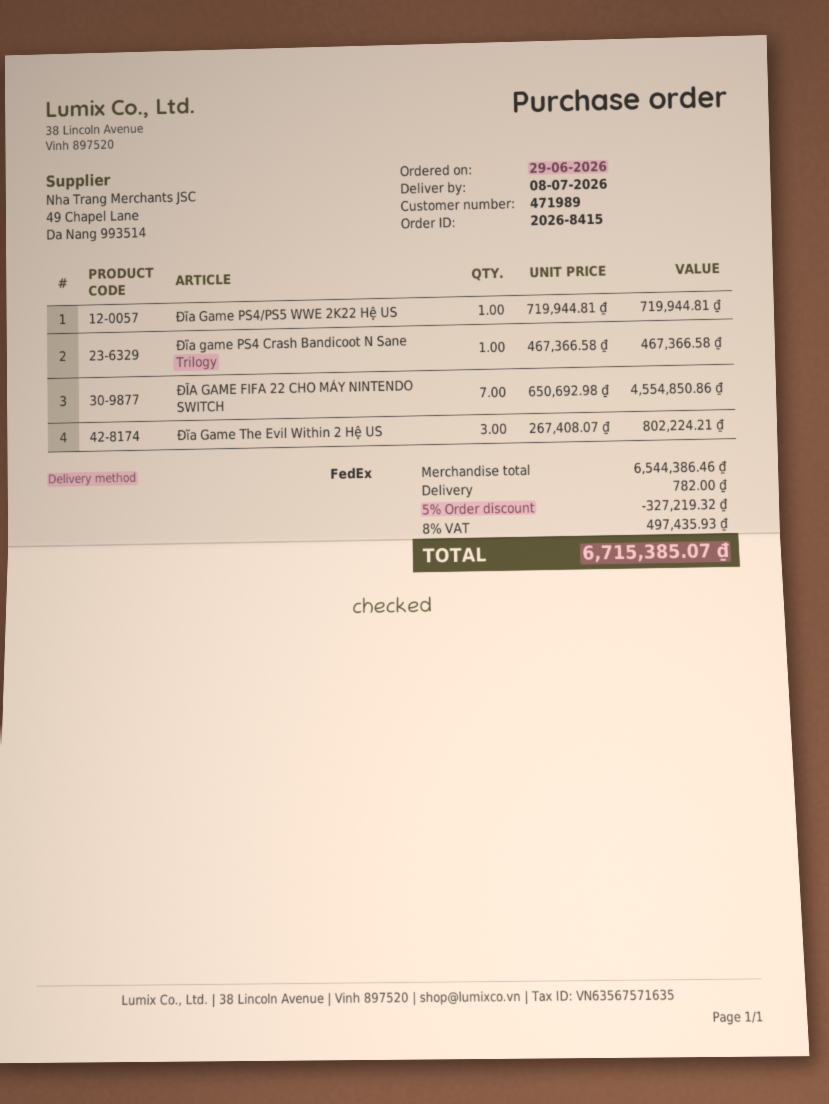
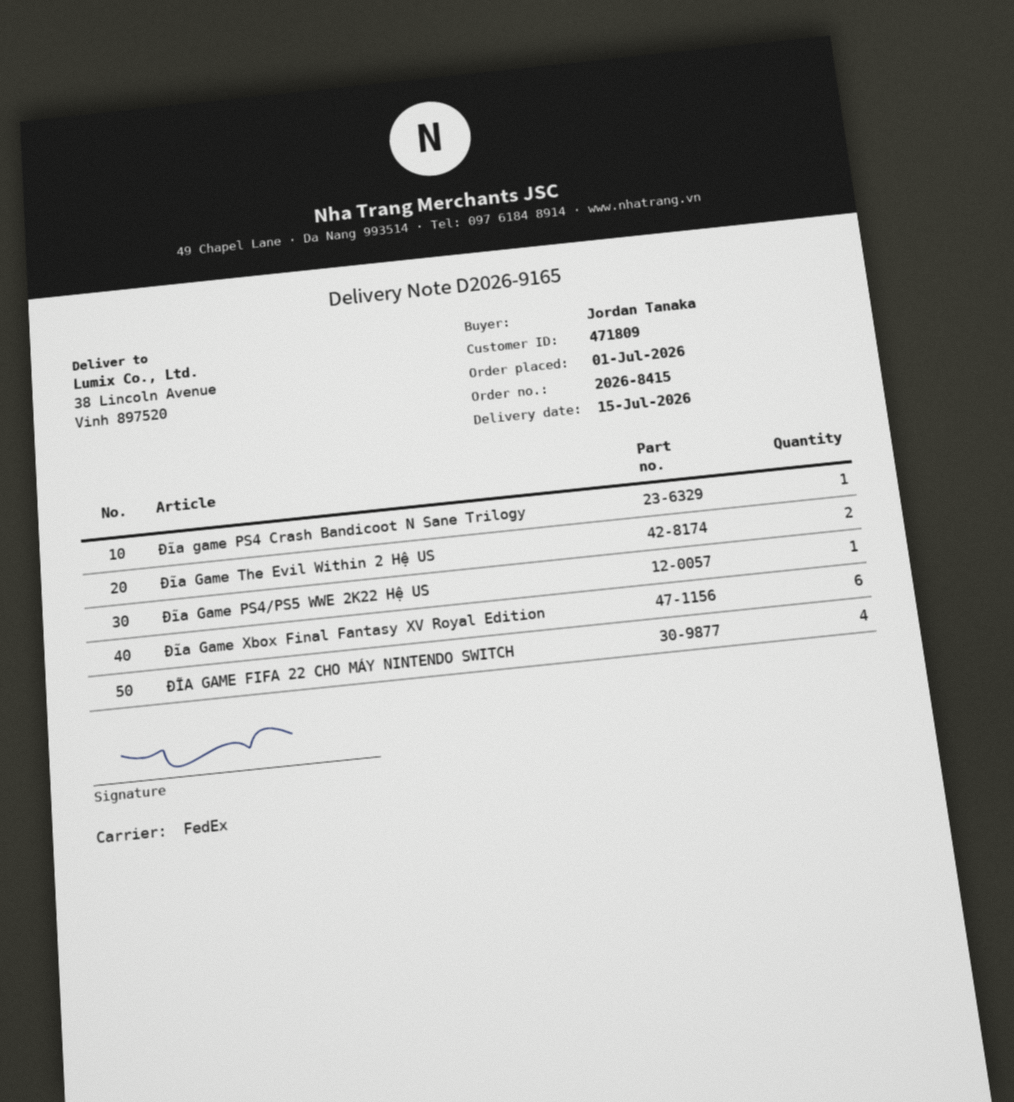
order date: 2026-06-29 -> 2026-07-01
delivery date: 2026-07-08 -> 2026-07-15
customer number: 471989 -> 471809
ĐĨA GAME FIFA 22 CHO MÁY NINTENDO SWITCH: 7 -> 4
Đĩa Game The Evil Within 2 Hệ US: 3 -> 2
Đĩa Game Xbox Final Fantasy XV Royal Edition: none -> 6

